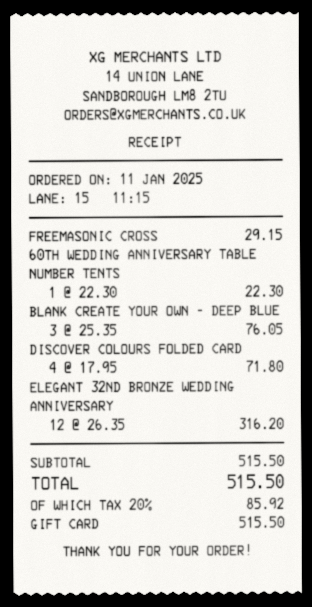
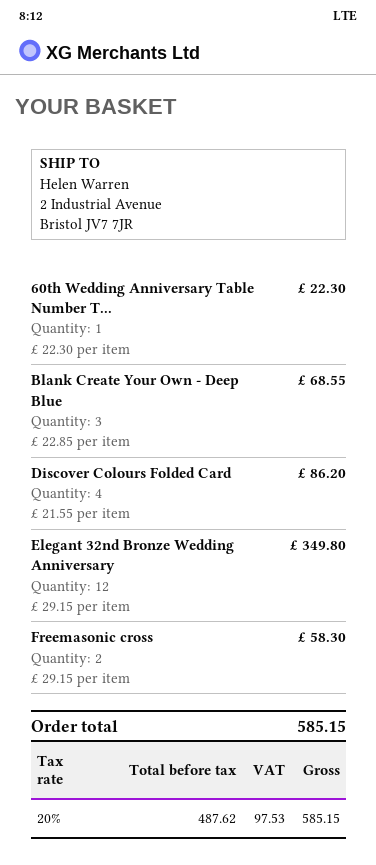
FREEMASONIC CROSS: 1 x 29.15 = 29.15 -> 2 x 29.15 = 58.30
BLANK CREATE YOUR OWN - DEEP BLUE: 3 x 25.35 = 76.05 -> 3 x 22.85 = 68.55
DISCOVER COLOURS FOLDED CARD: 4 x 17.95 = 71.80 -> 4 x 21.55 = 86.20
ELEGANT 32ND BRONZE WEDDING ANNIVERSARY: 12 x 26.35 = 316.20 -> 12 x 29.15 = 349.80
tax: 20% = 85.92 -> 20% = 97.53
total: 515.50 -> 585.15

